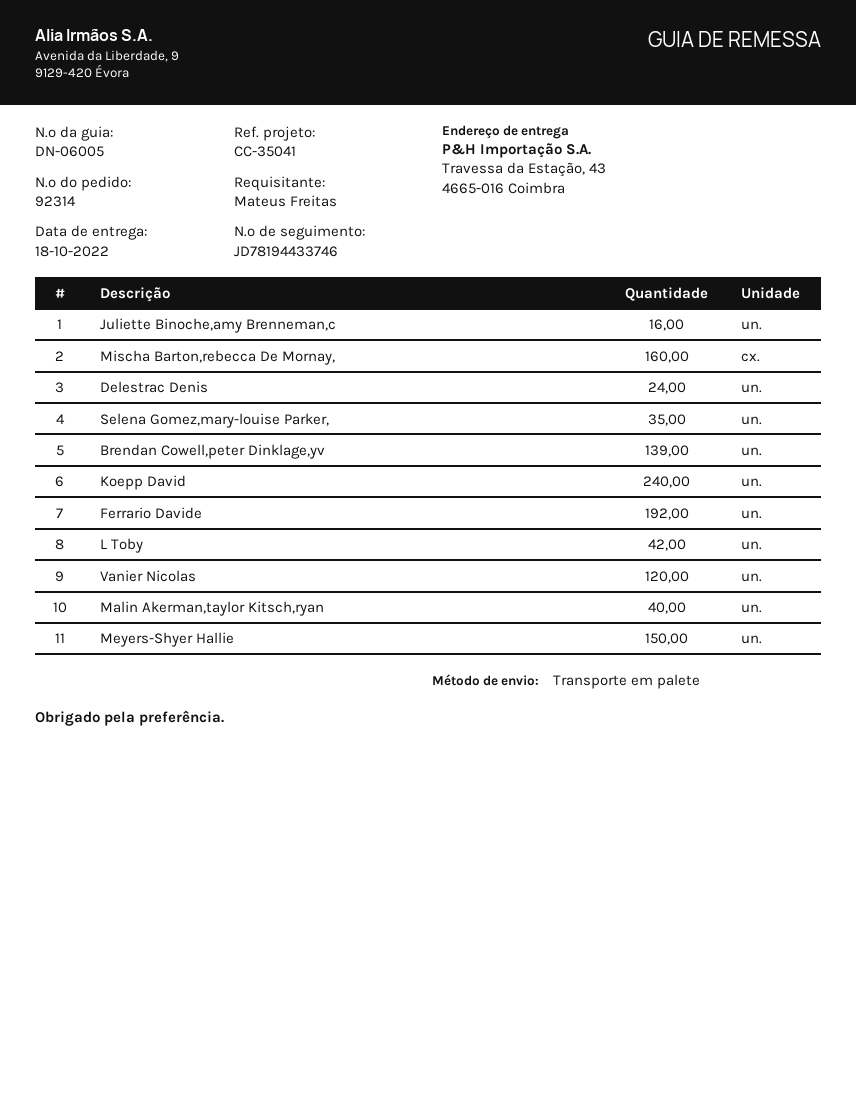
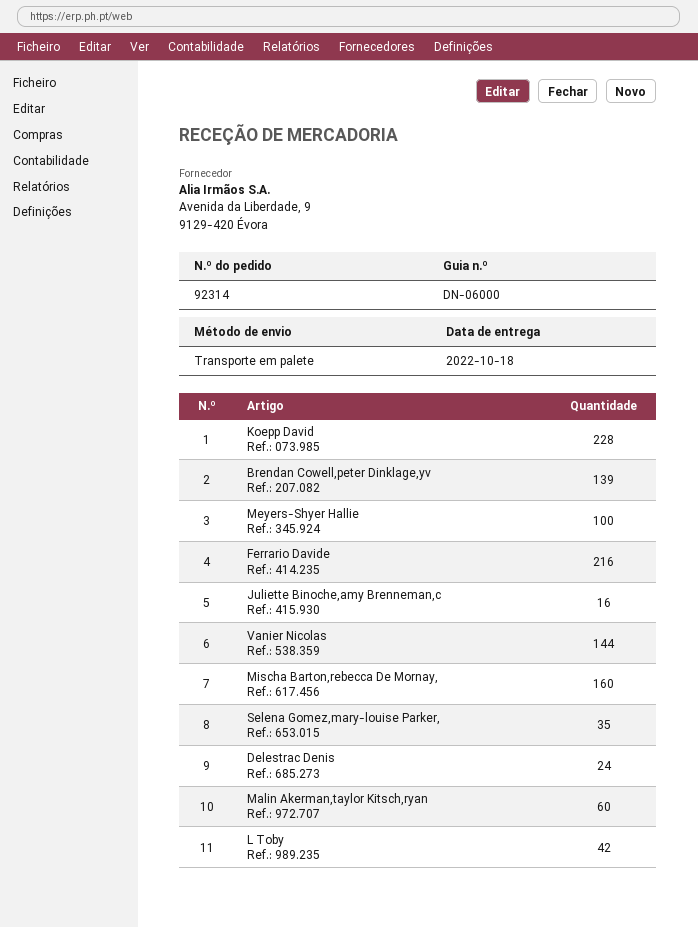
delivery note number: DN-06005 -> DN-06000
Koepp David: 240 -> 228
Ferrario Davide: 192 -> 216
Vanier Nicolas: 120 -> 144
Malin Akerman,taylor Kitsch,ryan: 40 -> 60
Meyers-Shyer Hallie: 150 -> 100

